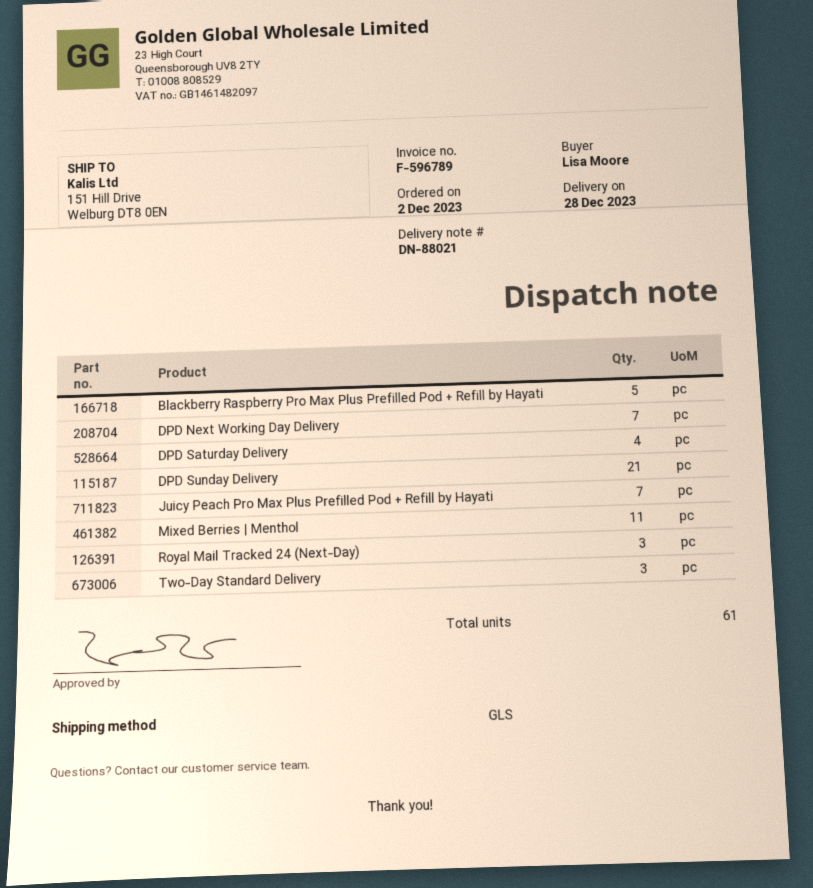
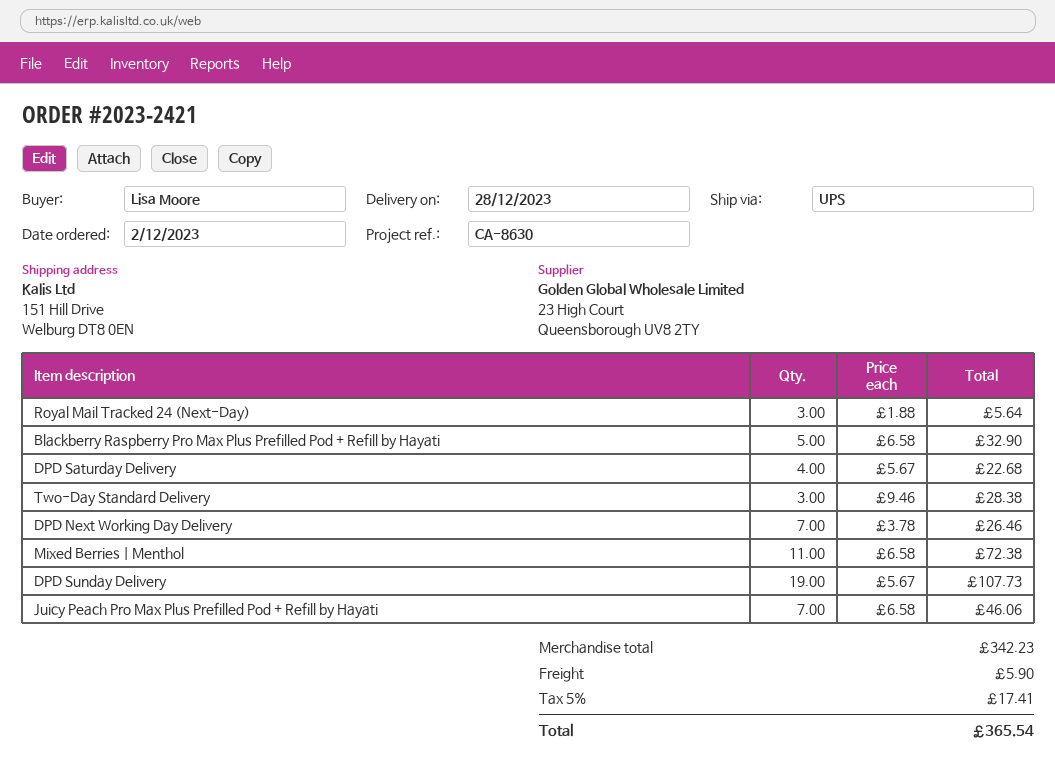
shipping method: GLS -> UPS
DPD Sunday Delivery: 21 -> 19

